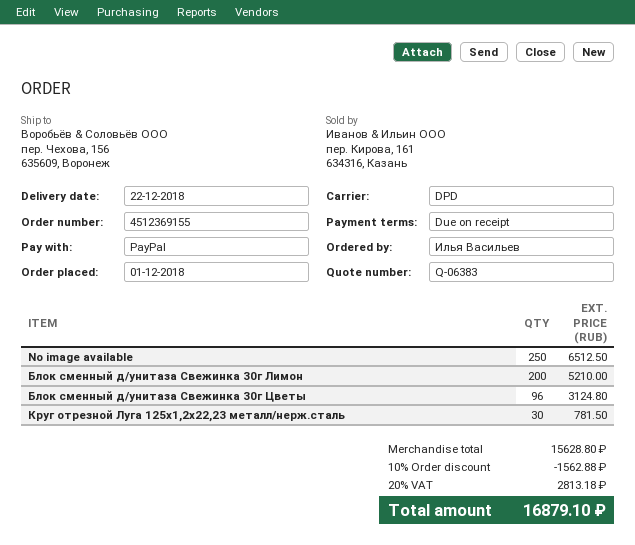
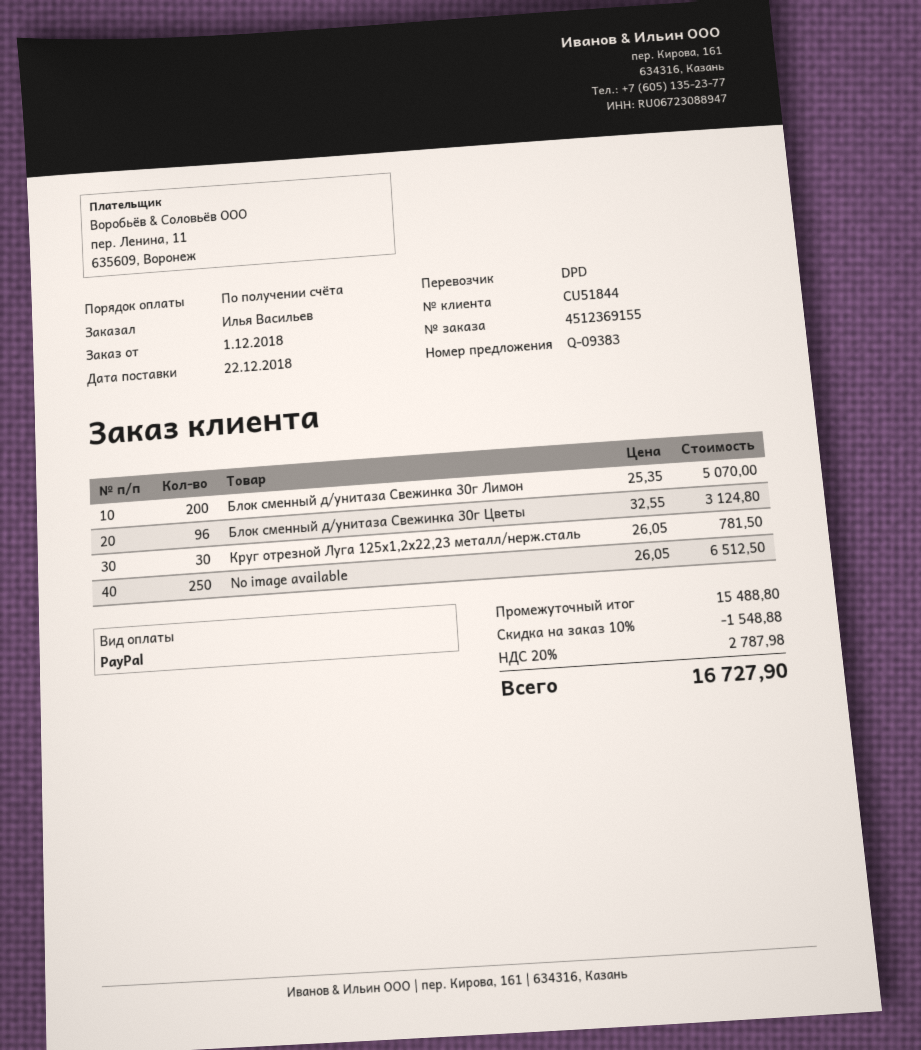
quote number: Q-06383 -> Q-09383
Блок сменный д/унитаза Свежинка 30г Лимон: 200 for 5210.00 -> 200 for 5070.00
subtotal: 15628.80 -> 15488.80
discount: 10% = 1562.88 -> 10% = 1548.88
tax: 20% = 2813.18 -> 20% = 2787.98
total: 16879.10 -> 16727.90

